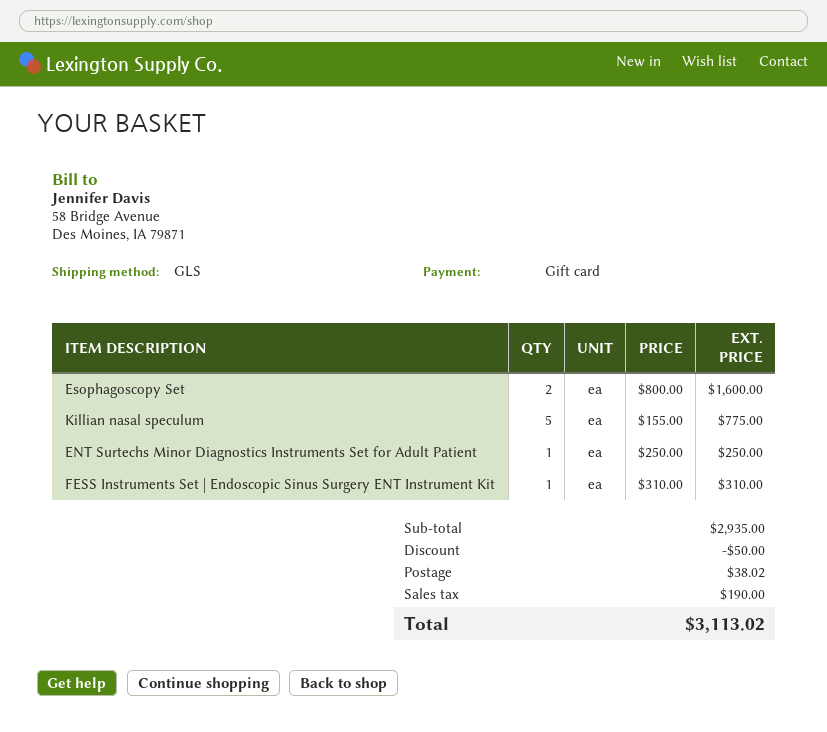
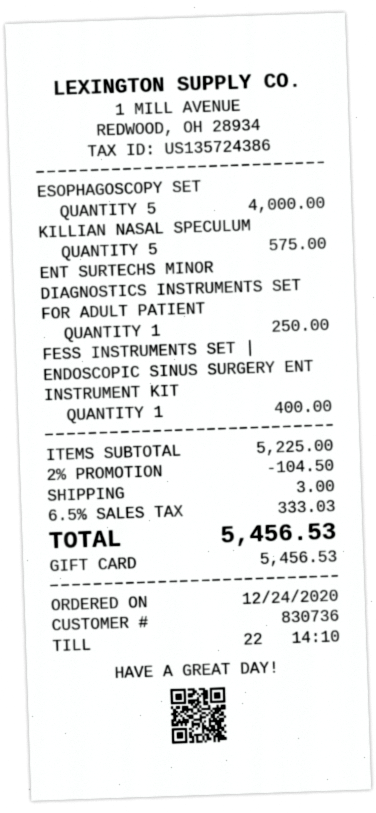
Esophagoscopy Set: 2 for 1600.00 -> 5 for 4000.00
Killian nasal speculum: 5 for 775.00 -> 5 for 575.00
FESS Instruments Set | Endoscopic Sinus Surgery ENT Instrument Kit: 1 for 310.00 -> 1 for 400.00
subtotal: 2935.00 -> 5225.00
discount: 50.00 -> 104.50
shipping: 38.02 -> 3.00
tax: 190.00 -> 333.03
total: 3113.02 -> 5456.53

